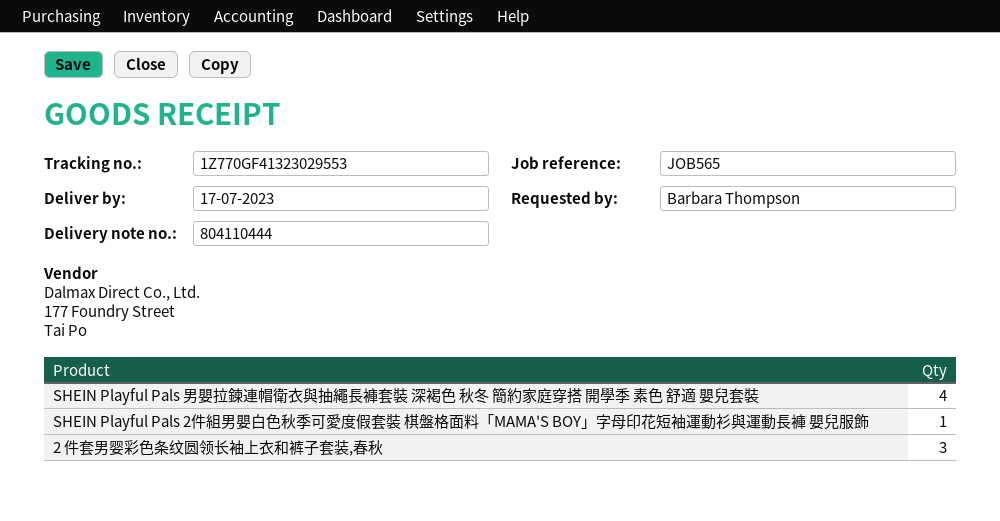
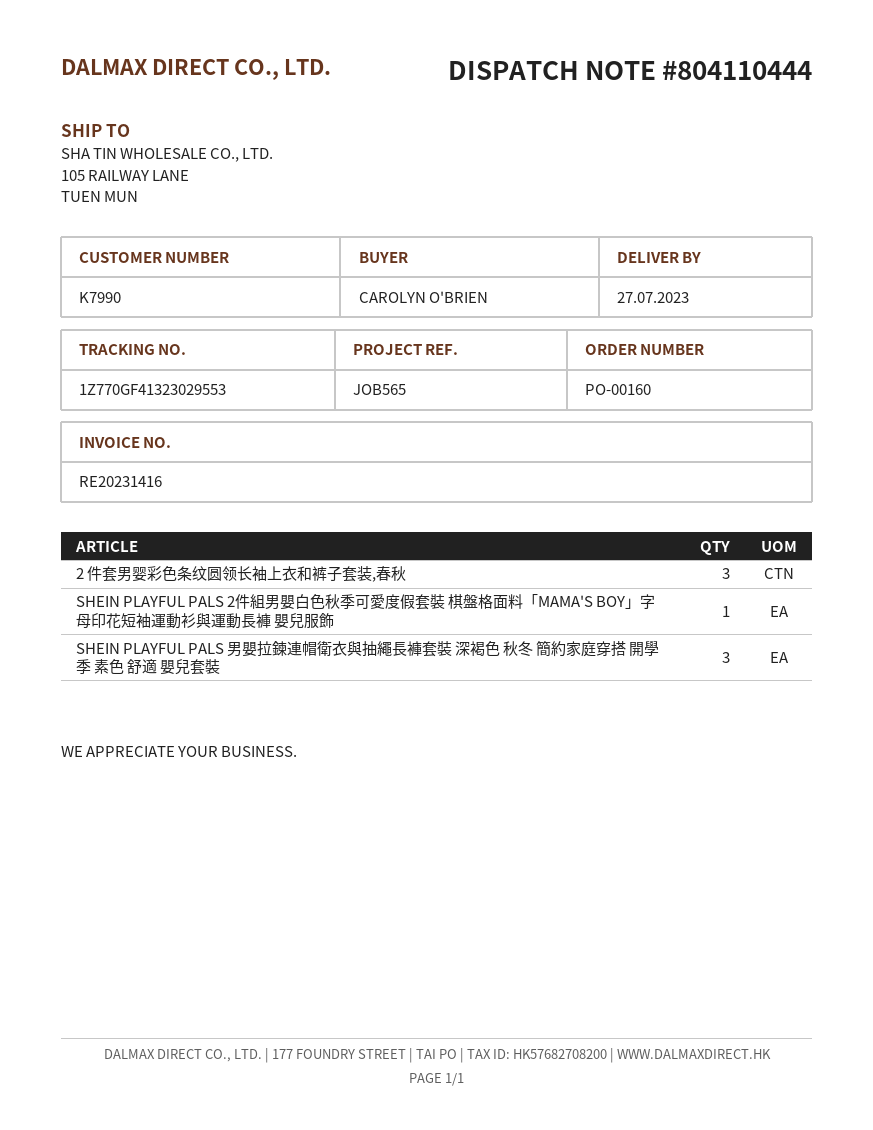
delivery date: 2023-07-17 -> 2023-07-27
ordered by: Barbara Thompson -> CAROLYN O'BRIEN
SHEIN Playful Pals 男嬰拉鍊連帽衛衣與抽繩長褲套裝 深褐色 秋冬 簡約家庭穿搭 開學季 素色 舒適 嬰兒套裝: 4 -> 3

